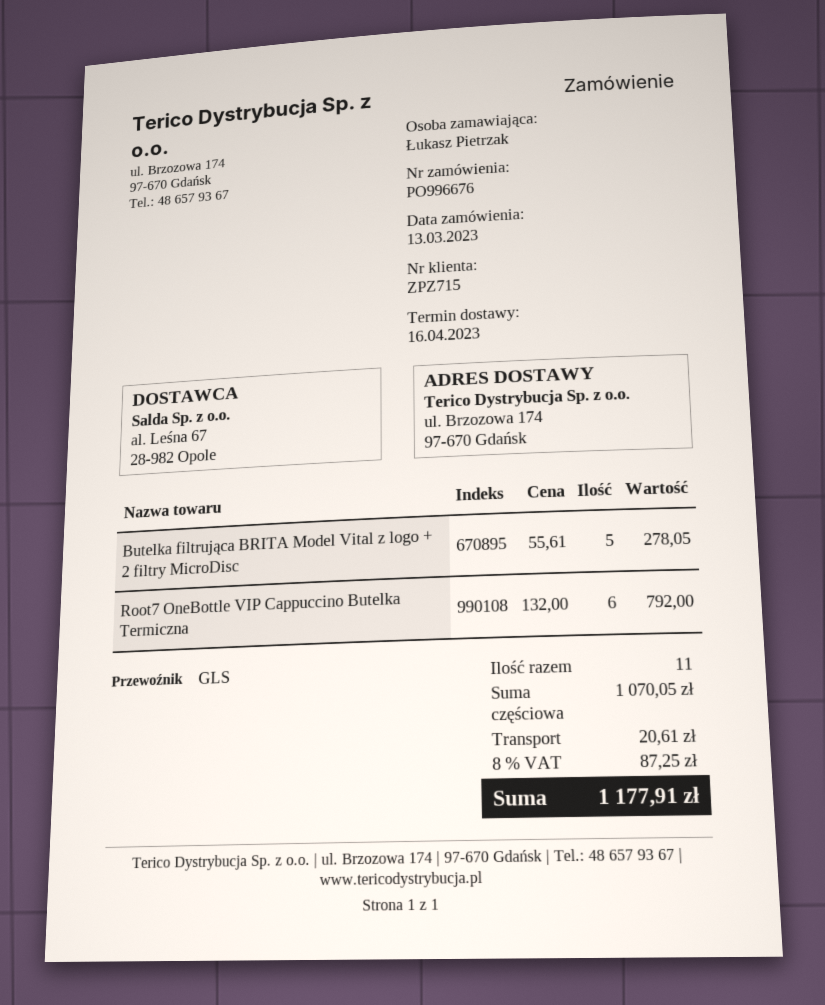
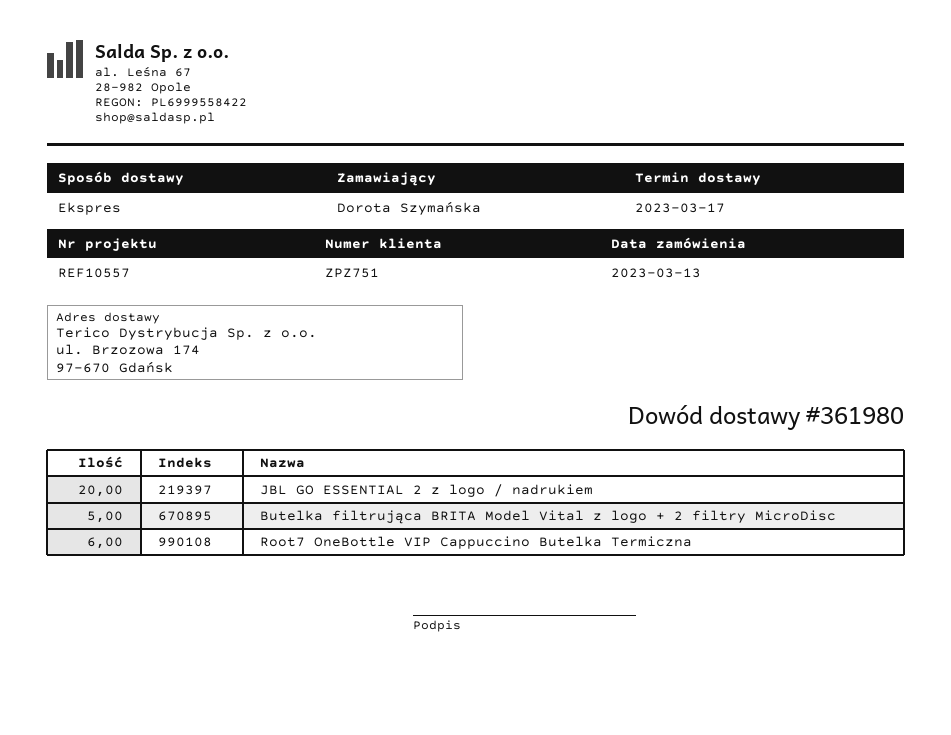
delivery date: 2023-04-16 -> 2023-03-17
customer number: ZPZ715 -> ZPZ751
ordered by: Łukasz Pietrzak -> Dorota Szymańska
shipping method: GLS -> express
JBL GO ESSENTIAL 2 z logo / nadrukiem: none -> 20

